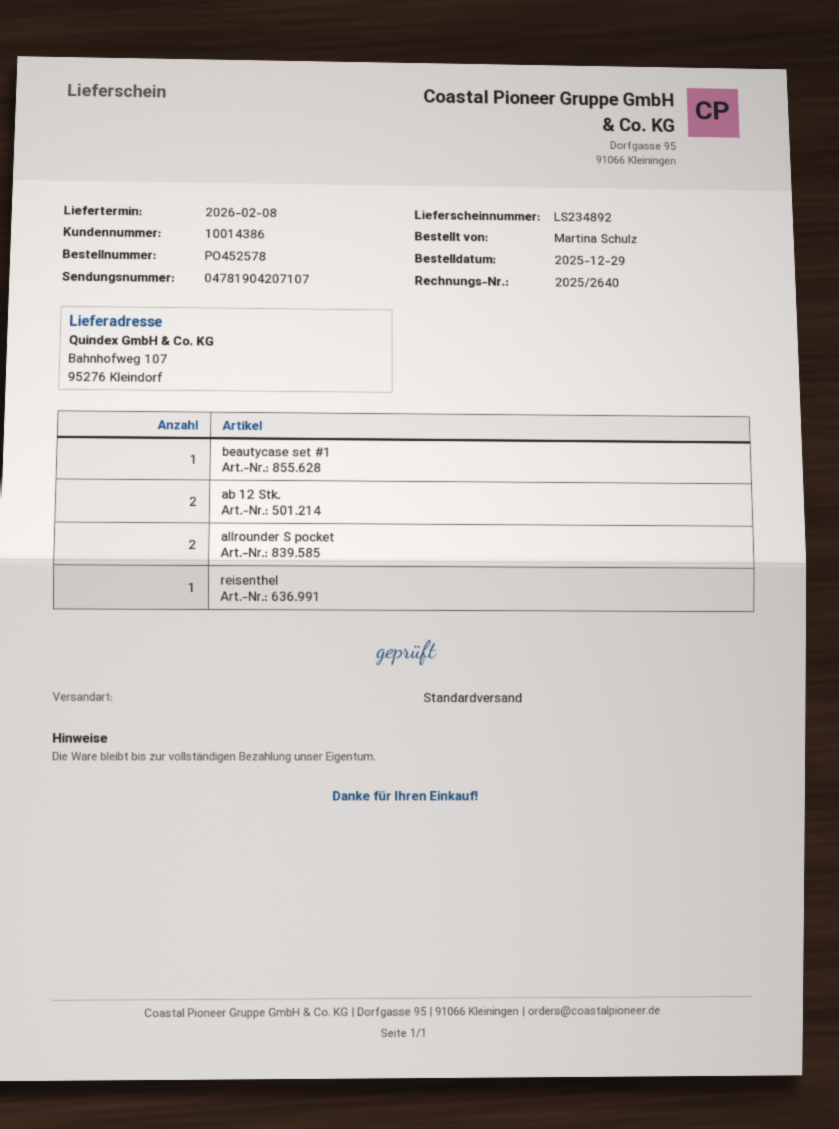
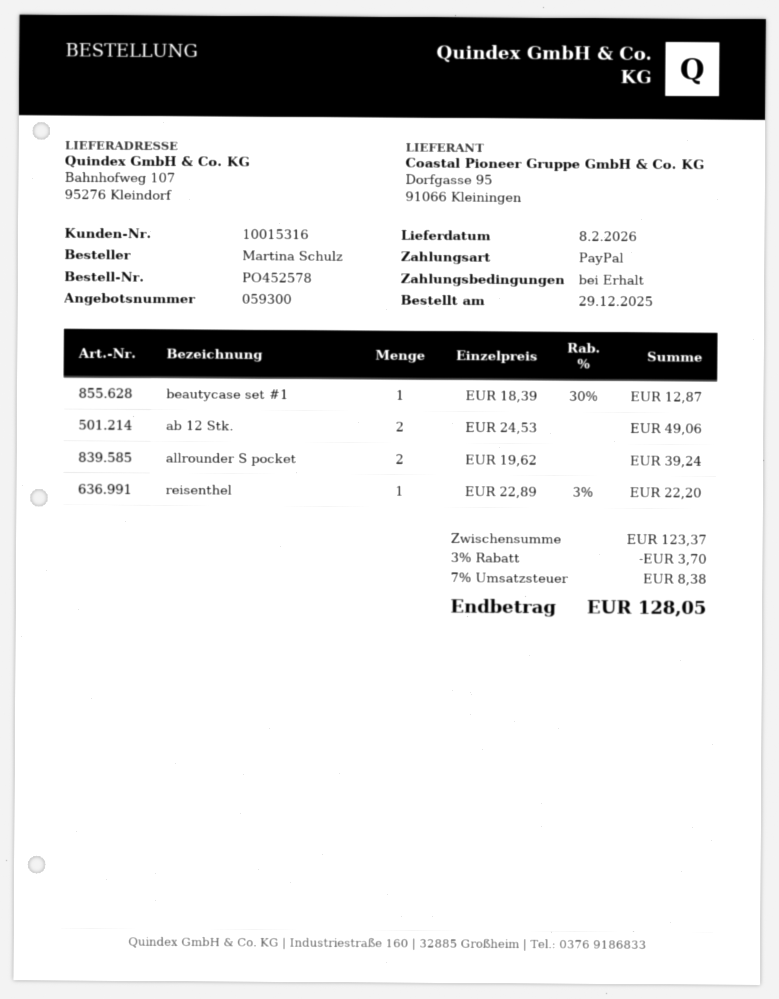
customer number: 10014386 -> 10015316

